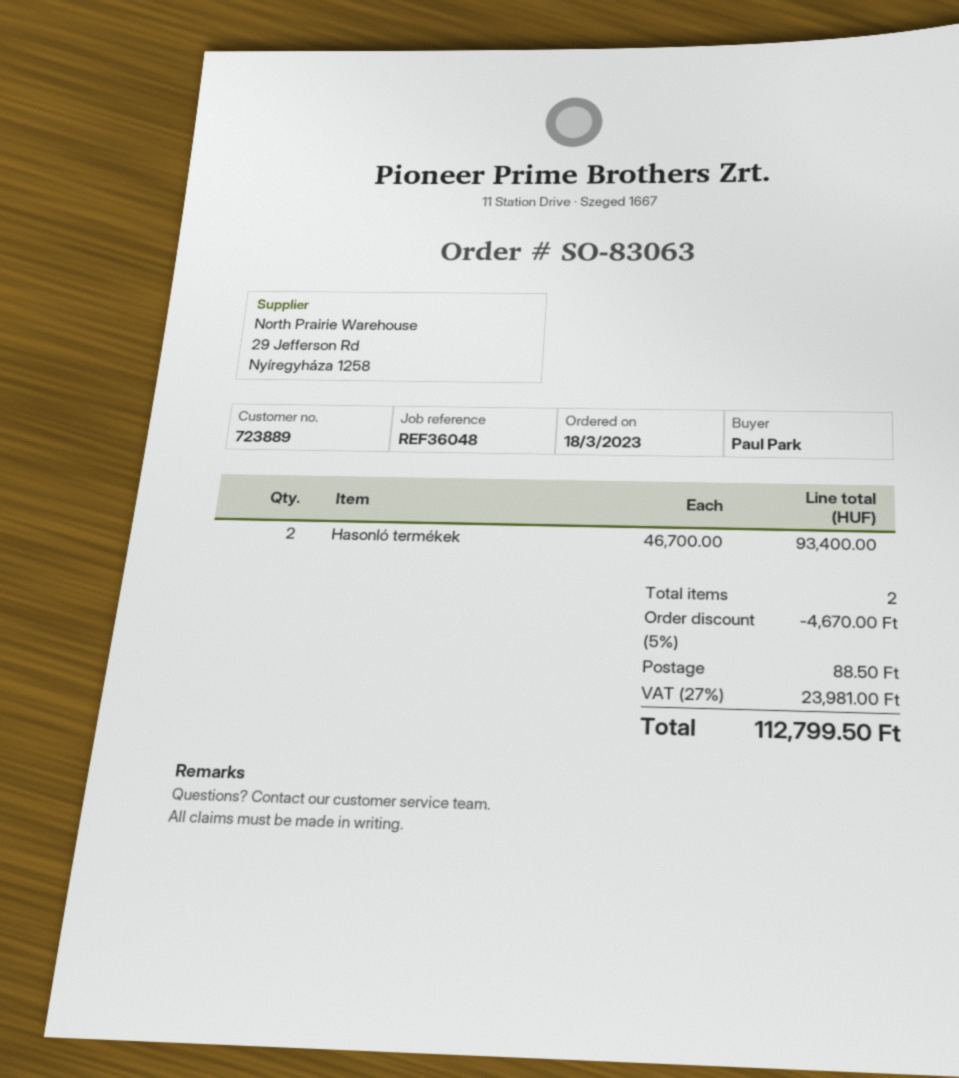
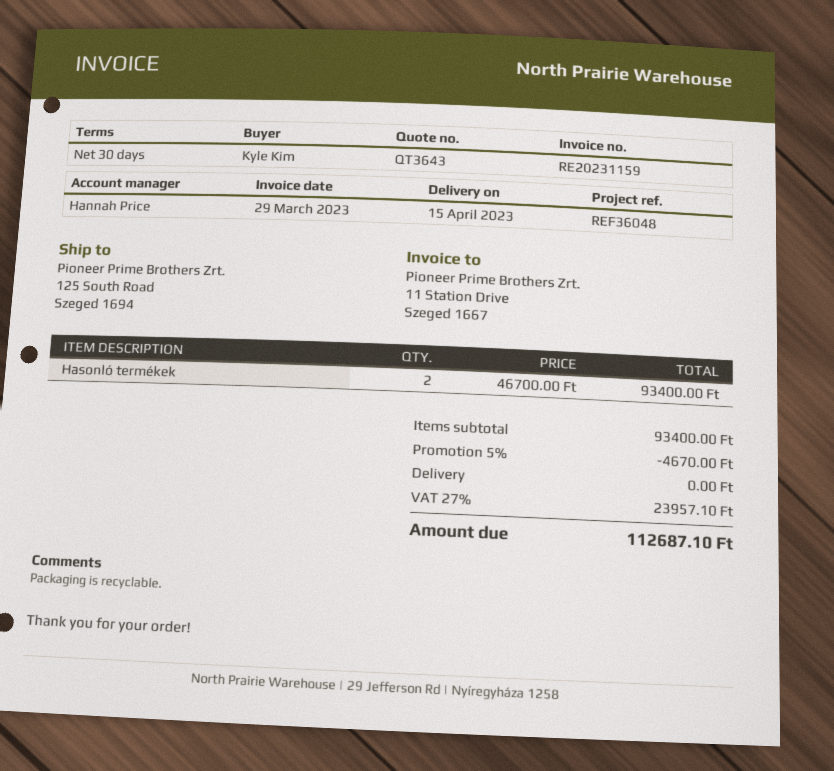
ordered by: Paul Park -> Kyle Kim
shipping: 88.50 -> 0.00
tax: 27% = 23981.00 -> 27% = 23957.10
total: 112799.50 -> 112687.10

